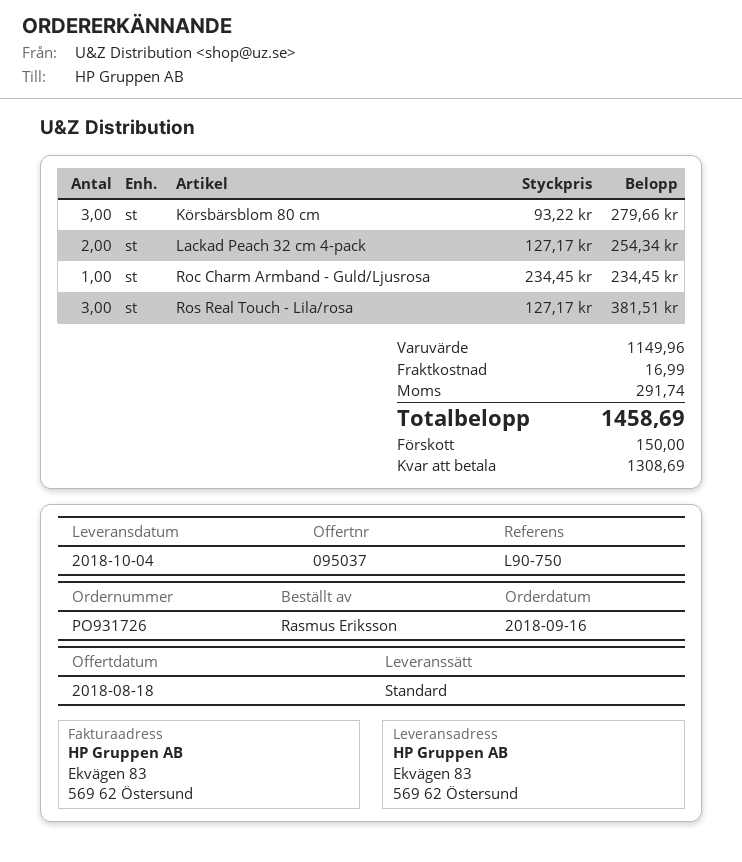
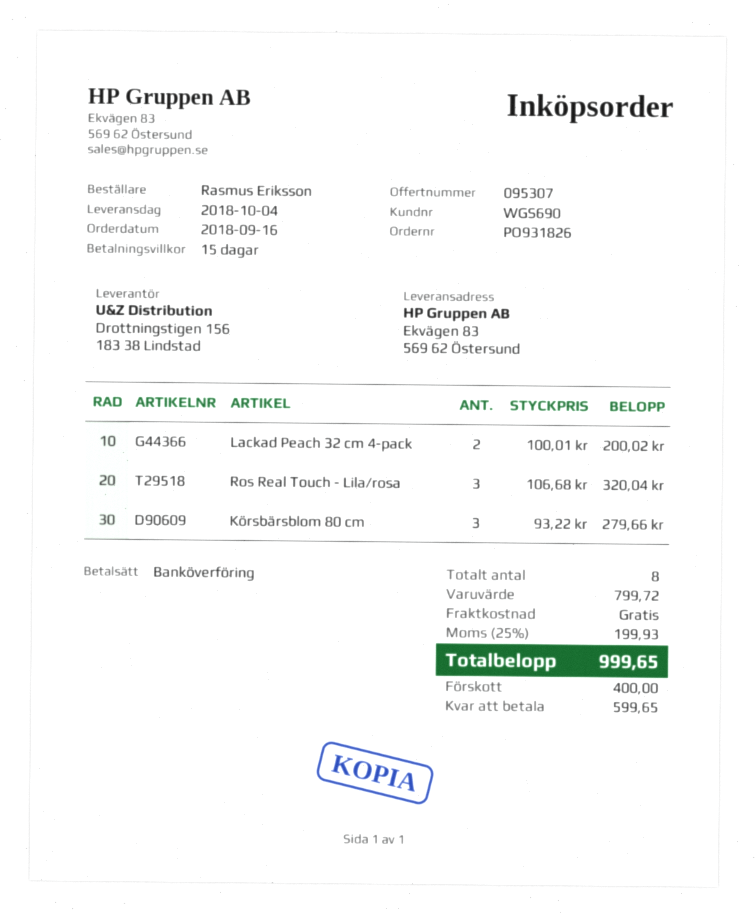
quote number: 095037 -> 095307
order number: PO931726 -> PO931826
Lackad Peach 32 cm 4-pack: 2 x 127.17 = 254.34 -> 2 x 100.01 = 200.02
Roc Charm Armband - Guld/Ljusrosa: 1 x 234.45 = 234.45 -> none
Ros Real Touch - Lila/rosa: 3 x 127.17 = 381.51 -> 3 x 106.68 = 320.04
subtotal: 1149.96 -> 799.72
shipping: 16.99 -> 0.00
tax: 291.74 -> 199.93
total: 1458.69 -> 999.65
deposit: 150.00 -> 400.00
balance: 1308.69 -> 599.65

